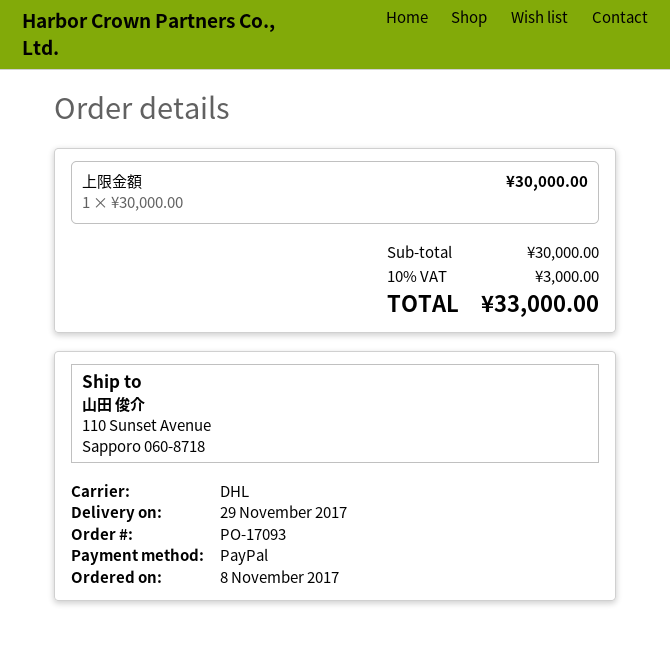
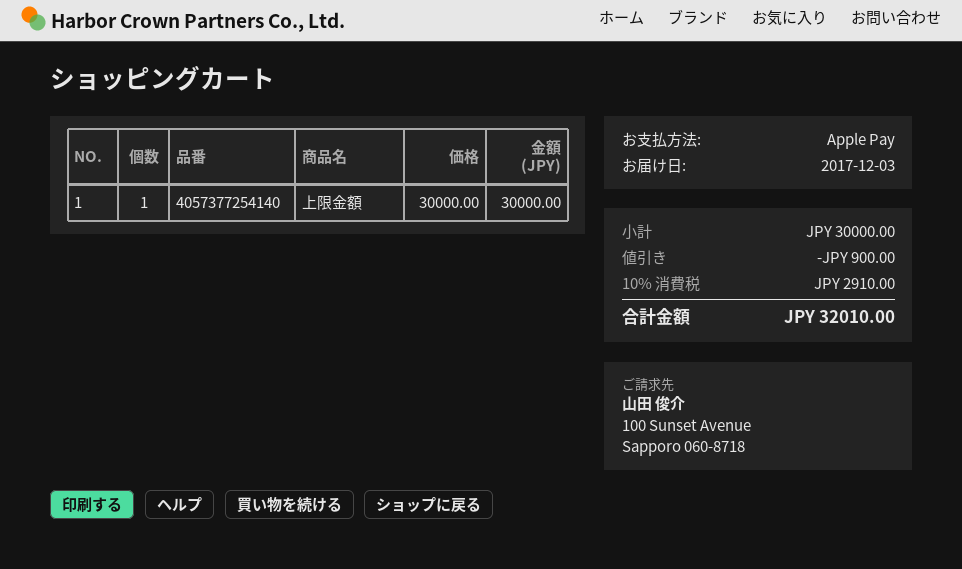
delivery date: 2017-11-29 -> 2017-12-03
payment method: PayPal -> Apple Pay
discount: none -> 900.00
tax: 10% = 3000.00 -> 10% = 2910.00
total: 33000.00 -> 32010.00

